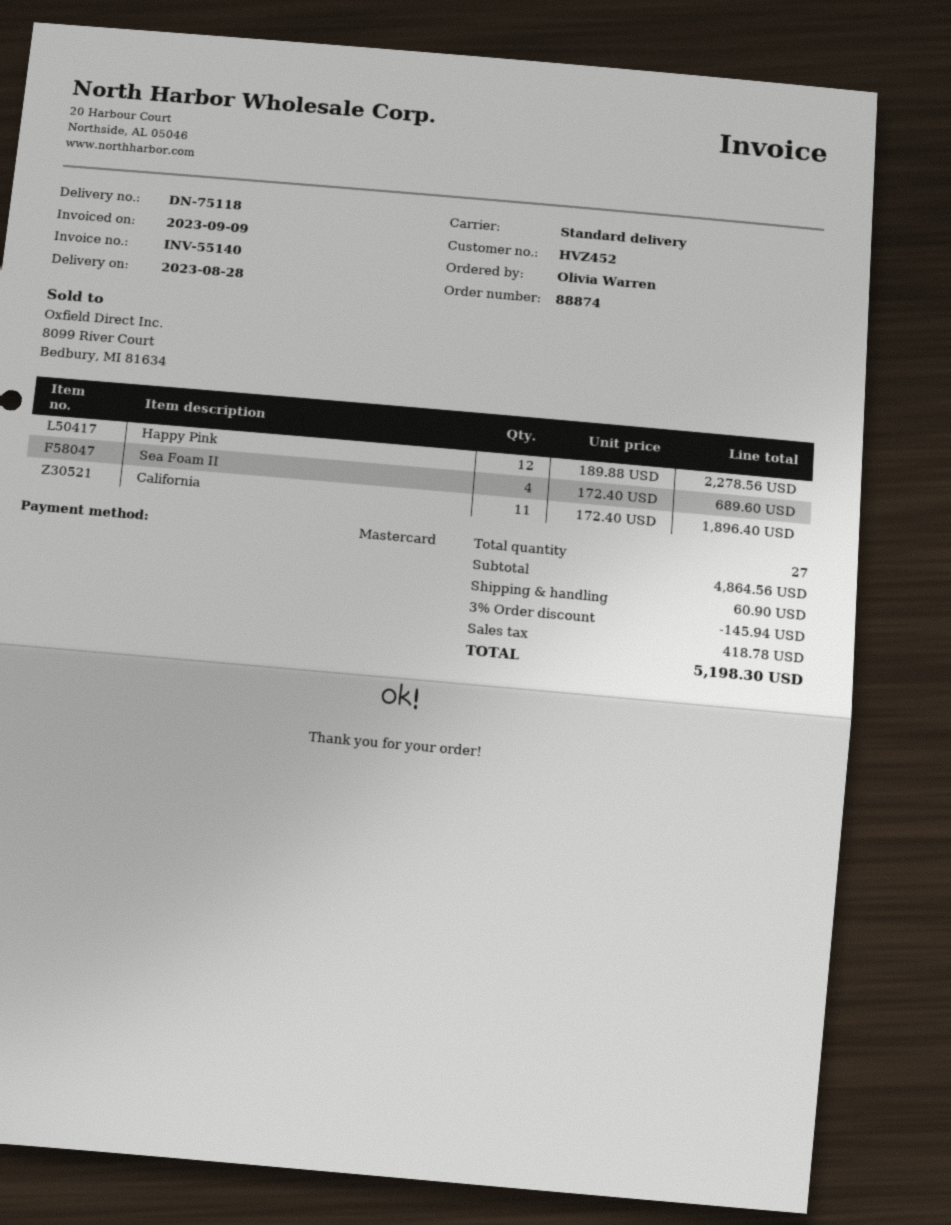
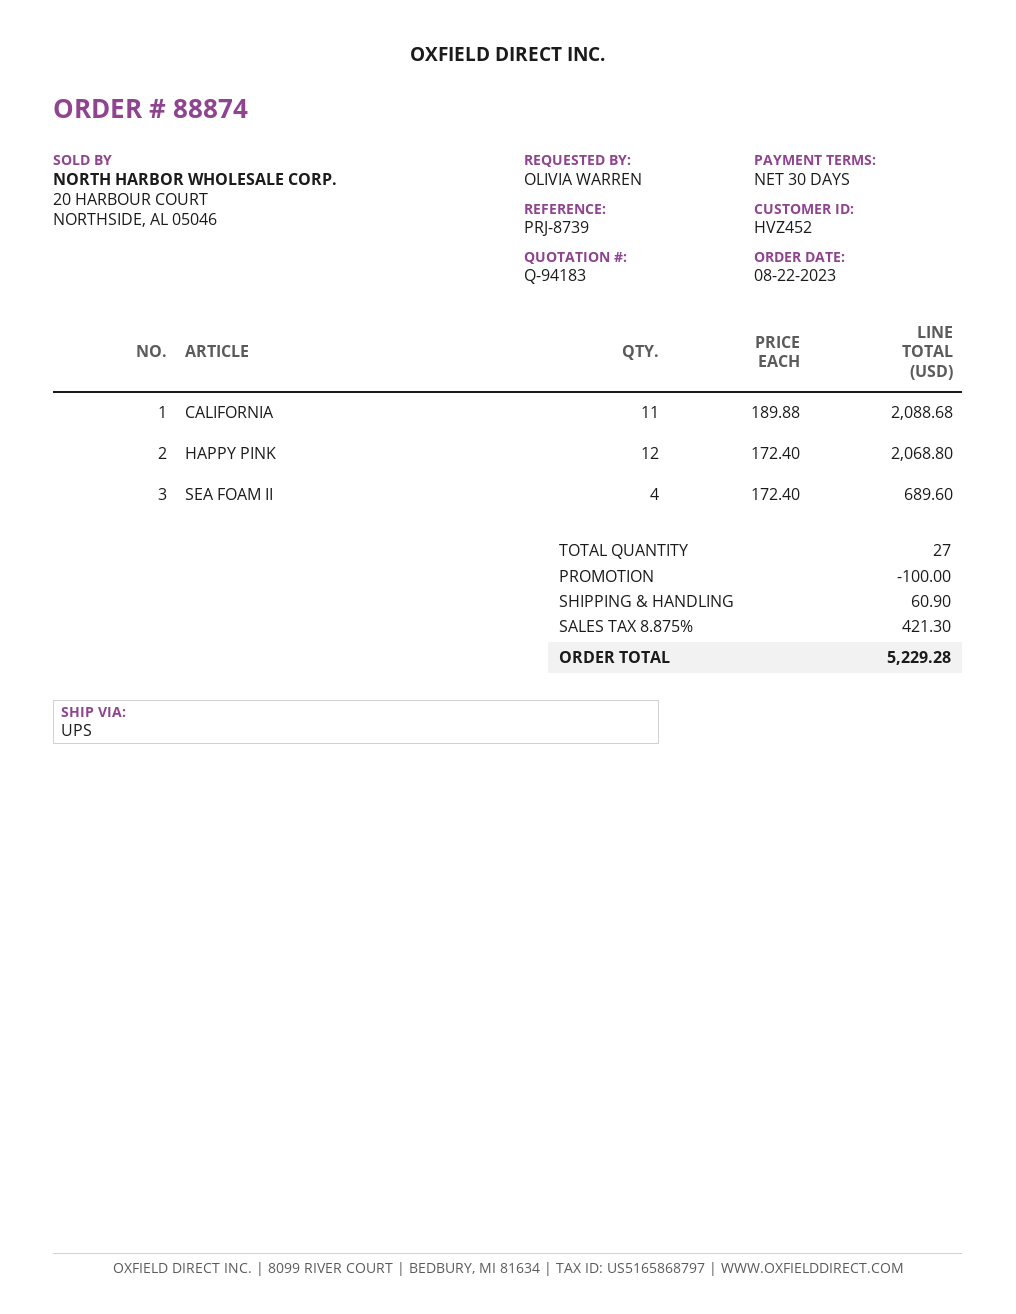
shipping method: standard -> UPS
Happy Pink: 12 x 189.88 = 2278.56 -> 12 x 172.40 = 2068.80
California: 11 x 172.40 = 1896.40 -> 11 x 189.88 = 2088.68
discount: 145.94 -> 100.00
tax: 418.78 -> 421.30
total: 5198.30 -> 5229.28

